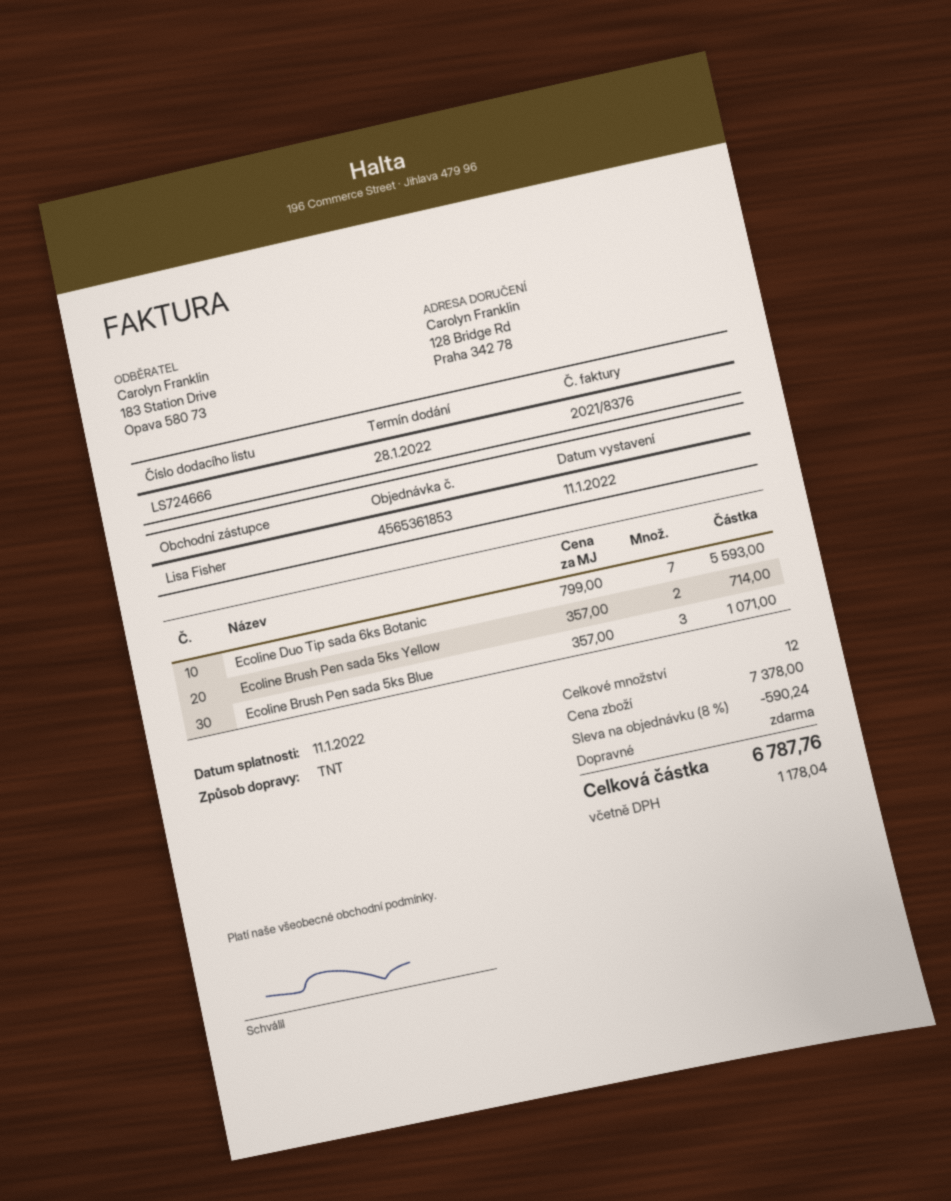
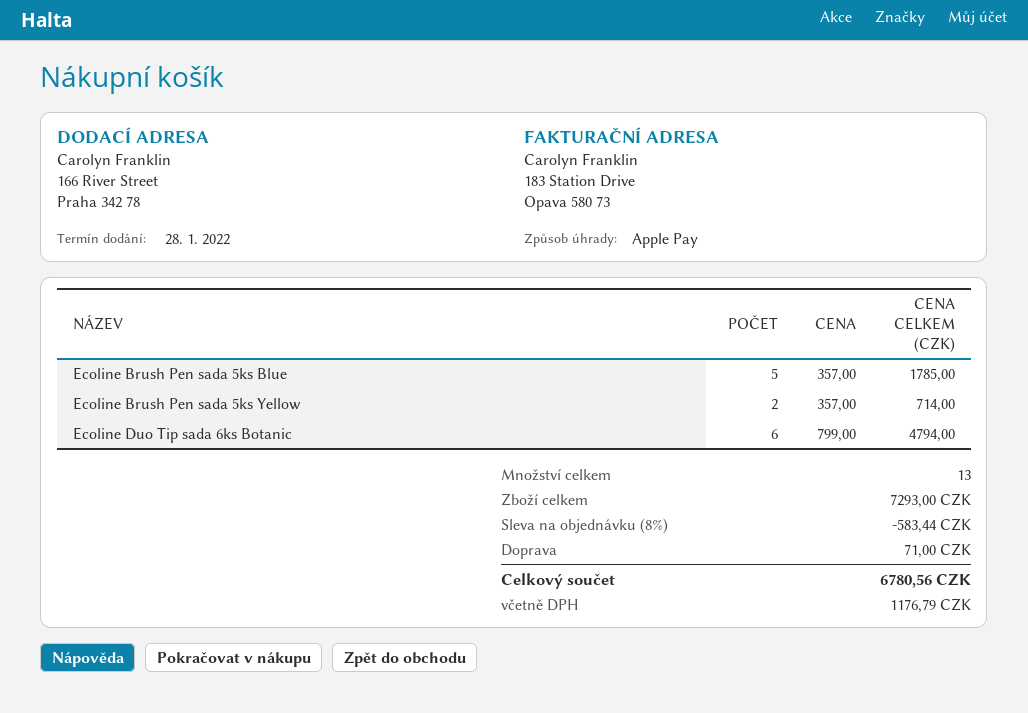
ship to: 128 Bridge Rd, Praha 342 78 -> 166 River Street, Praha 342 78
Ecoline Duo Tip sada 6ks Botanic: 7 x 799.00 = 5593.00 -> 6 x 799.00 = 4794.00
Ecoline Brush Pen sada 5ks Blue: 3 x 357.00 = 1071.00 -> 5 x 357.00 = 1785.00
total quantity: 12 -> 13
subtotal: 7378.00 -> 7293.00
discount: 8% = 590.24 -> 8% = 583.44
shipping: 0.00 -> 71.00
tax: 1178.04 -> 1176.79
total: 6787.76 -> 6780.56

